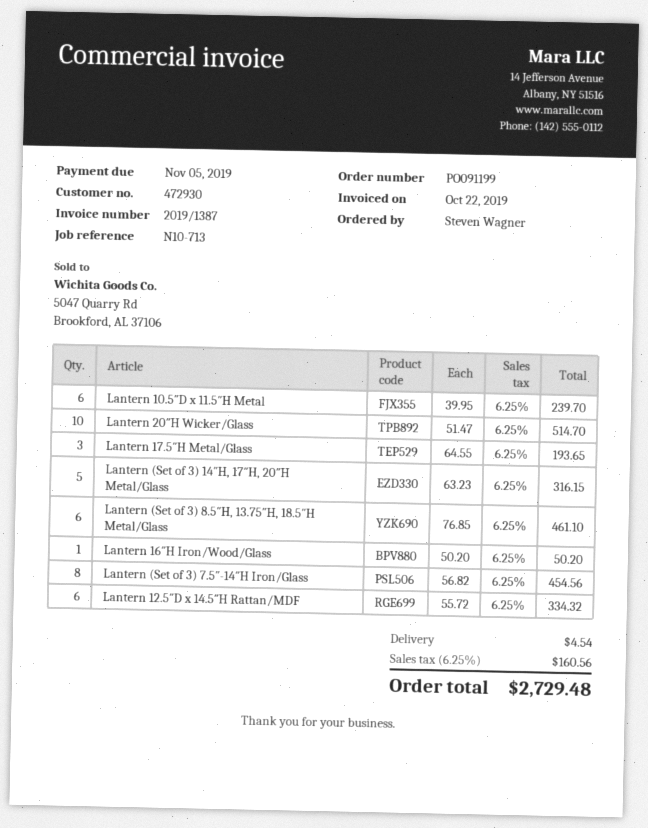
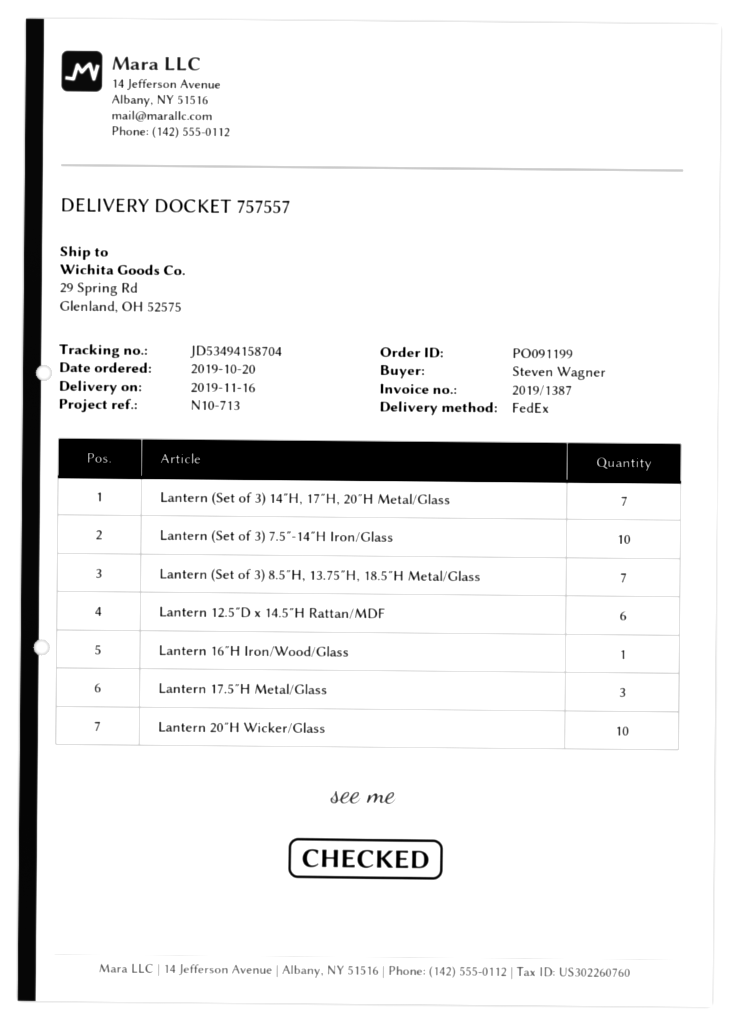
Lantern 10.5″D x 11.5″H Metal: 6 -> none
Lantern (Set of 3) 14″H, 17″H, 20″H Metal/Glass: 5 -> 7
Lantern (Set of 3) 8.5″H, 13.75″H, 18.5″H Metal/Glass: 6 -> 7
Lantern (Set of 3) 7.5″-14″H Iron/Glass: 8 -> 10

